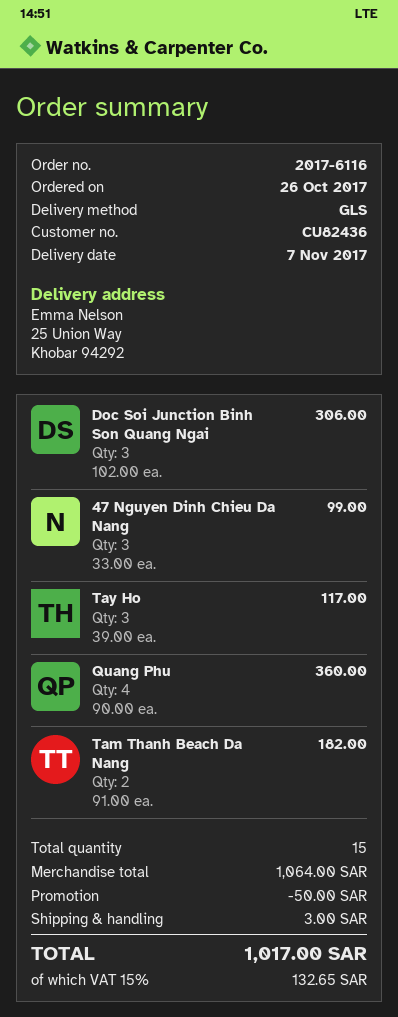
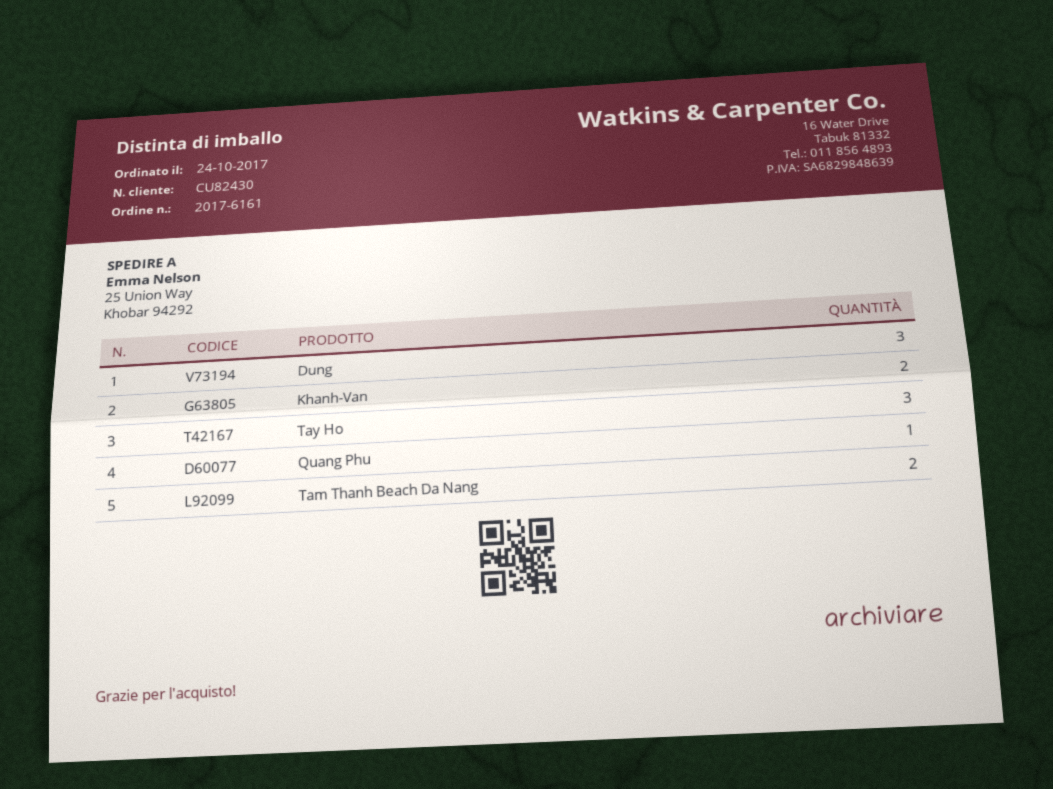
order number: 2017-6116 -> 2017-6161
order date: 2017-10-26 -> 2017-10-24
customer number: CU82436 -> CU82430
Doc Soi Junction Binh Son Quang Ngai: 3 -> none
47 Nguyen Dinh Chieu Da Nang: 3 -> none
Quang Phu: 4 -> 1
Dung: none -> 3
Khanh-Van: none -> 2

